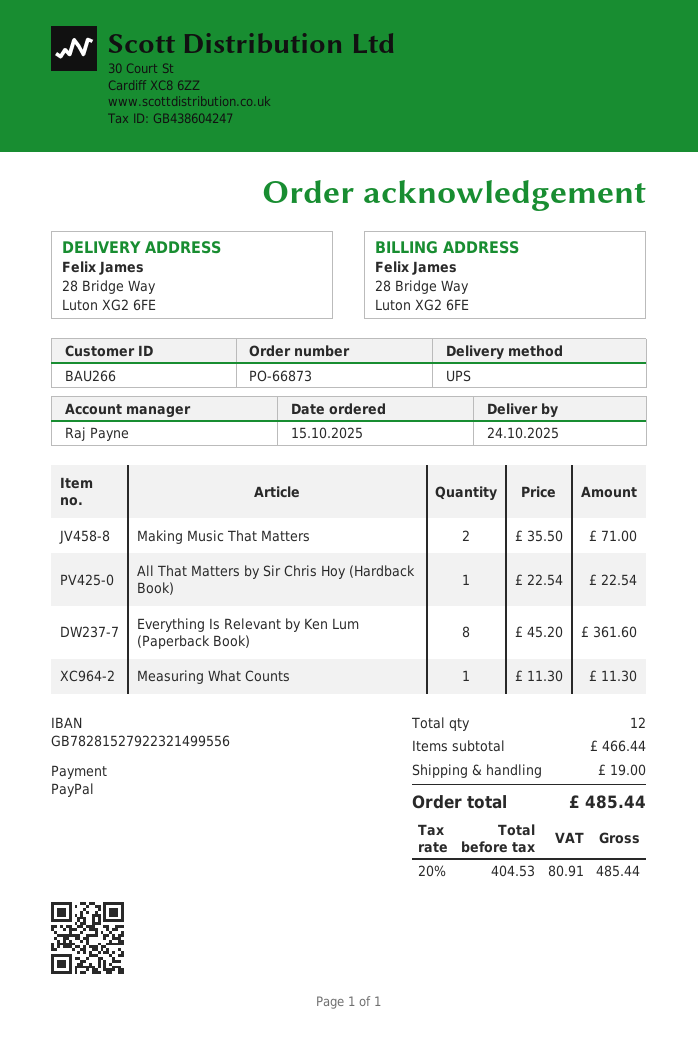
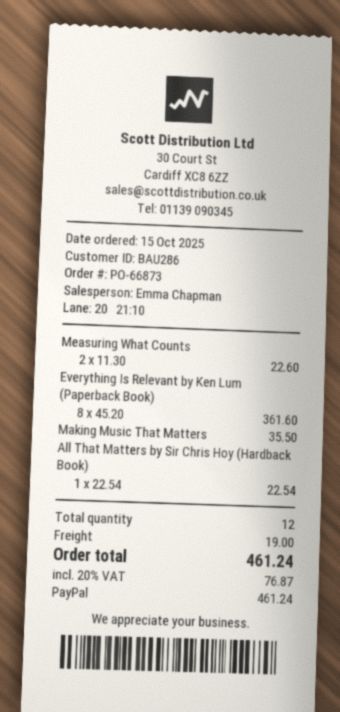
customer number: BAU266 -> BAU286
sales rep: Raj Payne -> Emma Chapman
Making Music That Matters: 2 x 35.50 = 71.00 -> 1 x 35.50 = 35.50
Measuring What Counts: 1 x 11.30 = 11.30 -> 2 x 11.30 = 22.60
tax: 20% = 80.91 -> 20% = 76.87
total: 485.44 -> 461.24

